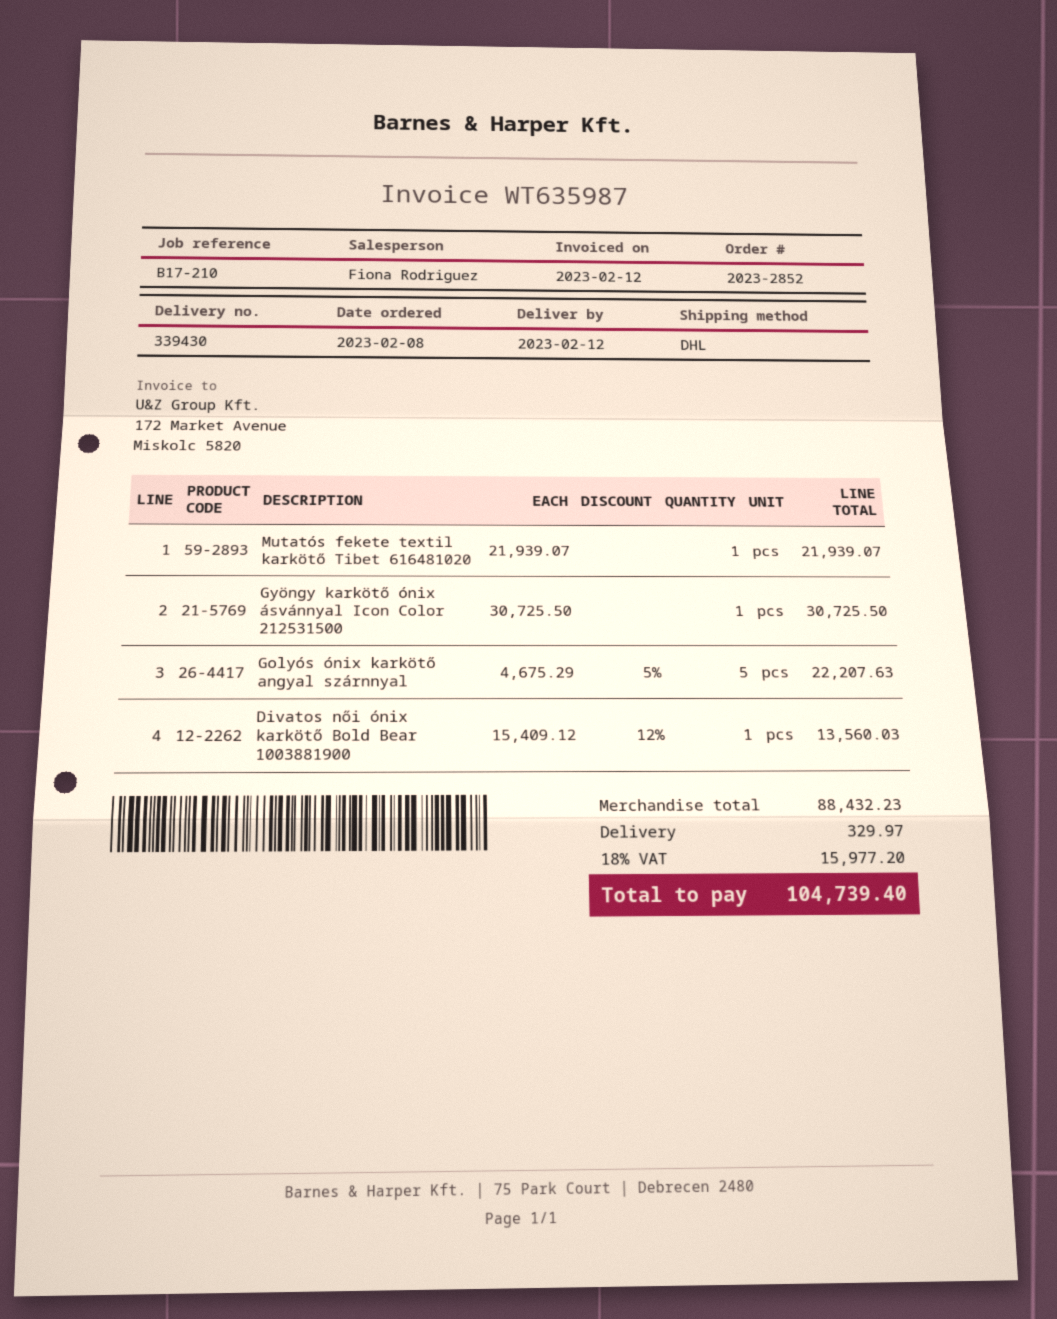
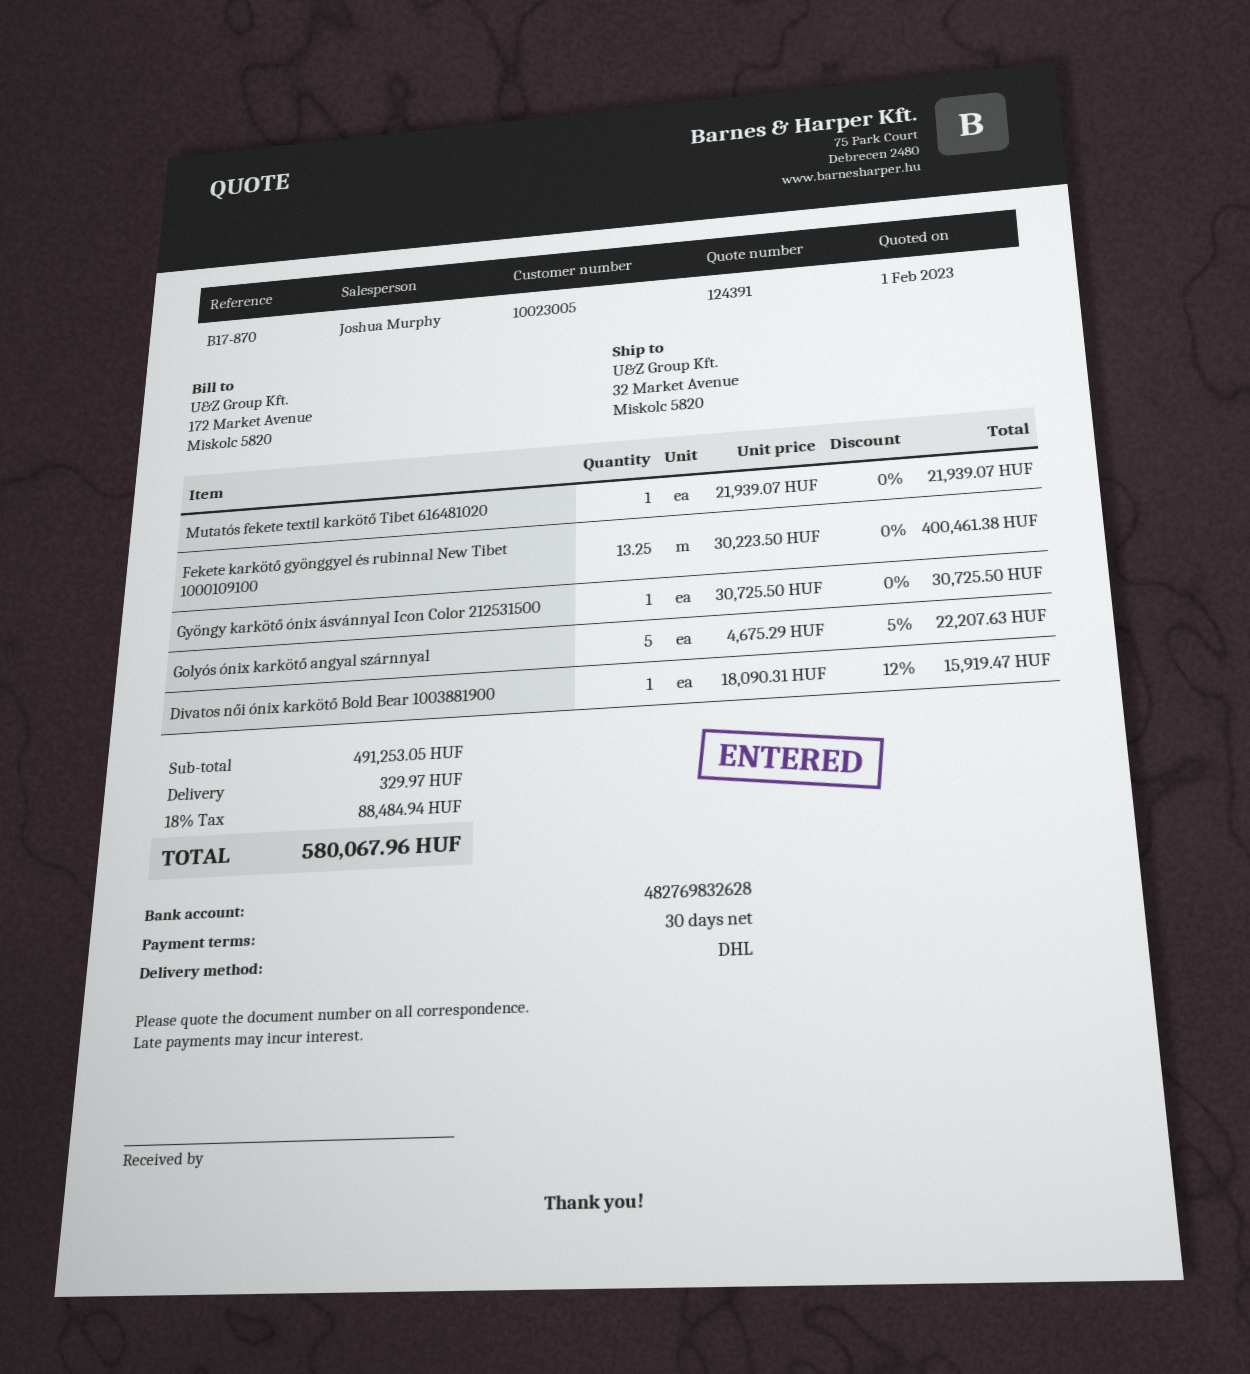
reference: B17-210 -> B17-870
sales rep: Fiona Rodriguez -> Joshua Murphy
Divatos női ónix karkötő Bold Bear 1003881900: 1 x 15409.12 - 12% = 13560.03 -> 1 x 18090.31 - 12% = 15919.47
Fekete karkötő gyönggyel és rubinnal New Tibet 1000109100: none -> 13.25 x 30223.50 = 400461.38
subtotal: 88432.23 -> 491253.05
tax: 18% = 15977.20 -> 18% = 88484.94
total: 104739.40 -> 580067.96

